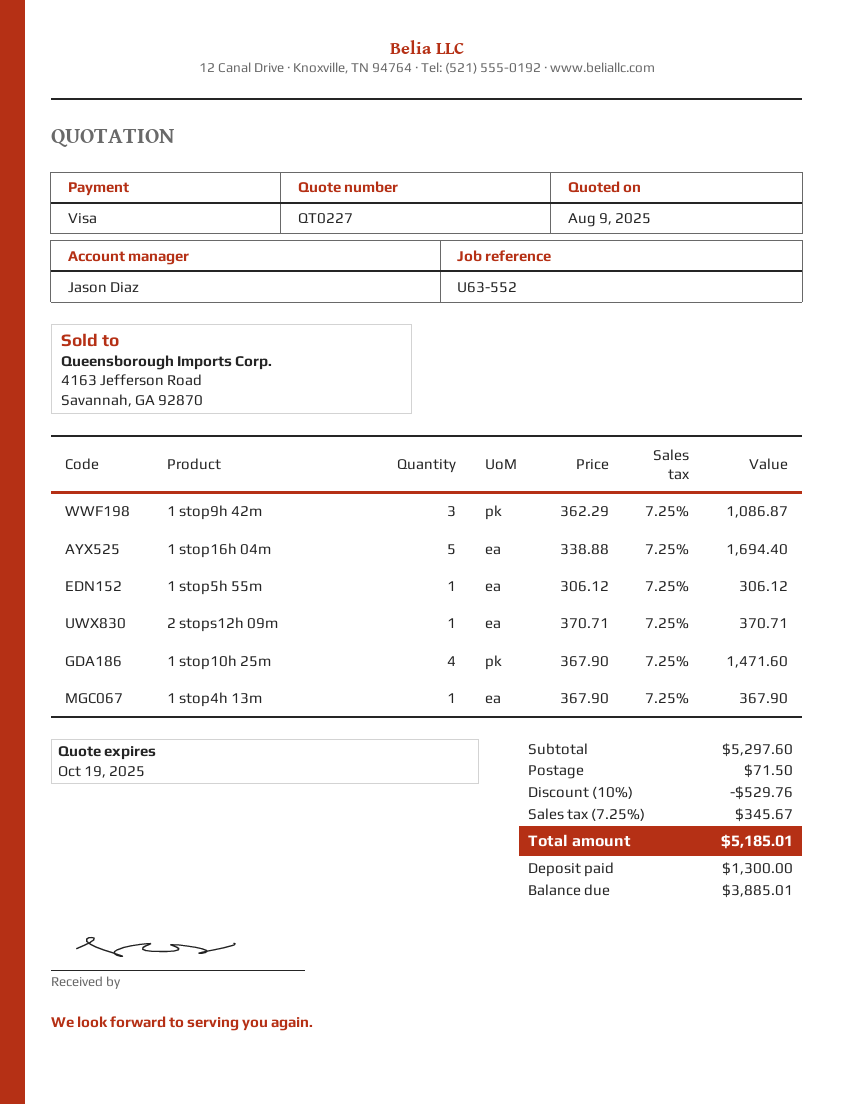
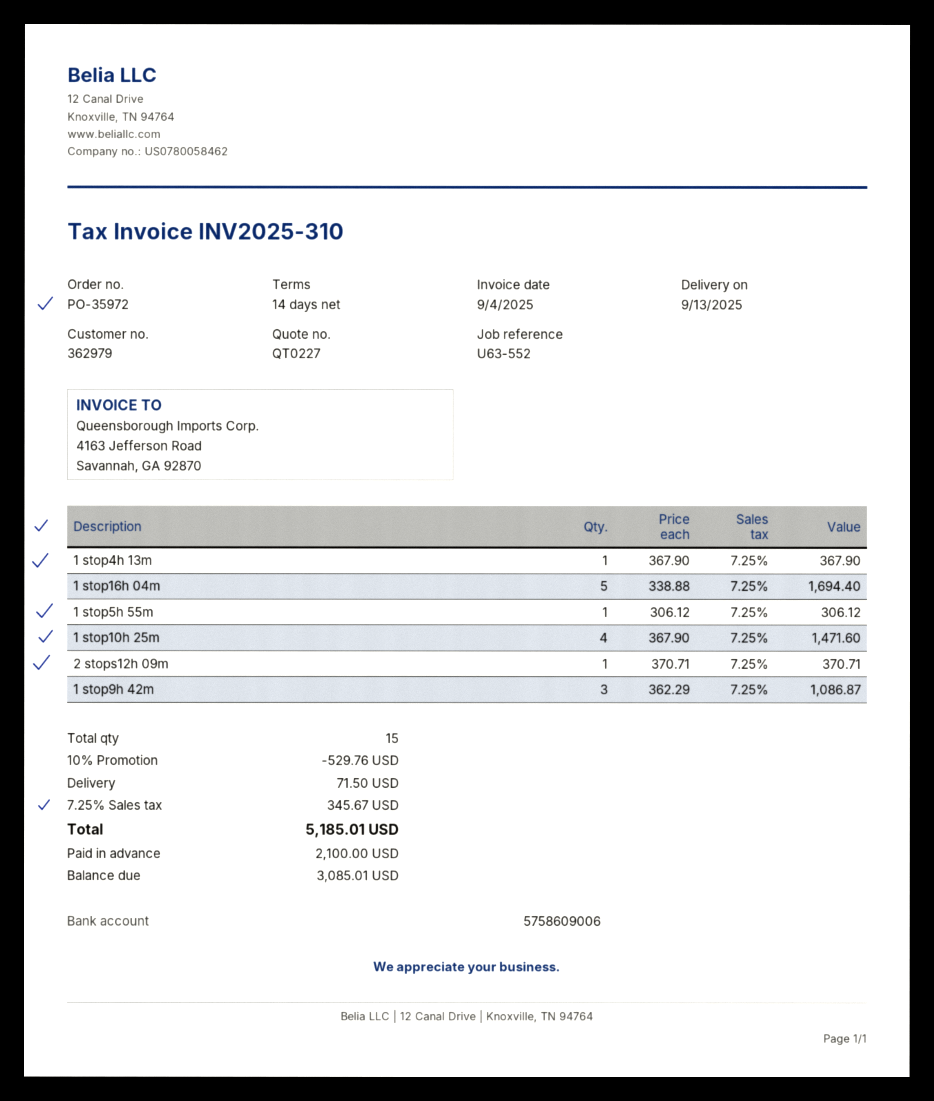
deposit: 1300.00 -> 2100.00
balance: 3885.01 -> 3085.01

